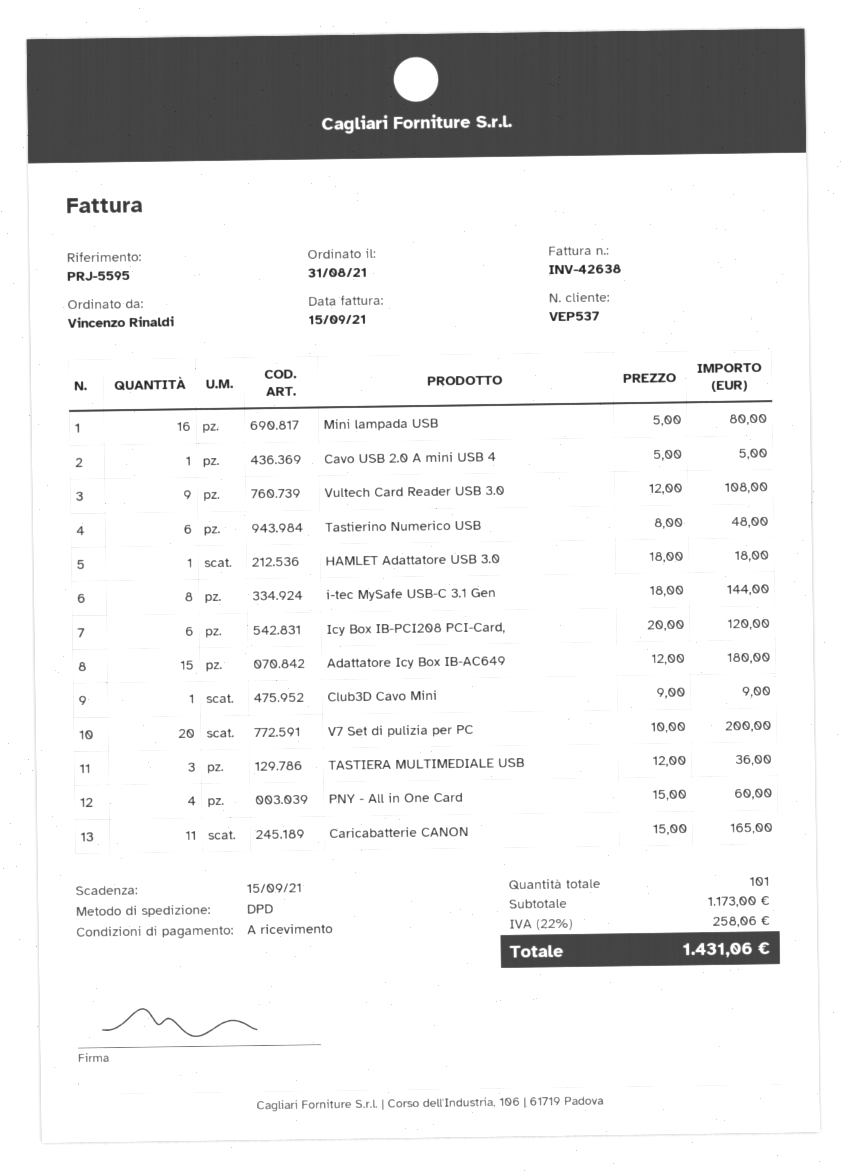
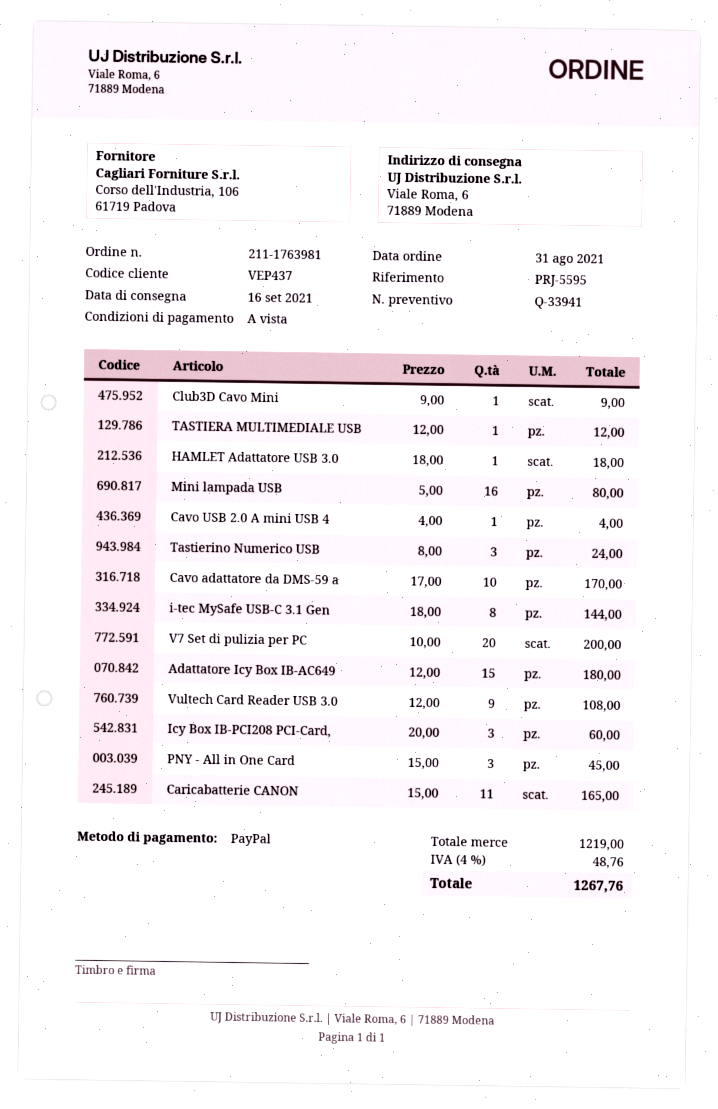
customer number: VEP537 -> VEP437
Cavo USB 2.0 A mini USB 4: 1 x 5.00 = 5.00 -> 1 x 4.00 = 4.00
Tastierino Numerico USB: 6 x 8.00 = 48.00 -> 3 x 8.00 = 24.00
Icy Box IB-PCI208 PCI-Card,: 6 x 20.00 = 120.00 -> 3 x 20.00 = 60.00
TASTIERA MULTIMEDIALE USB: 3 x 12.00 = 36.00 -> 1 x 12.00 = 12.00
PNY - All in One Card: 4 x 15.00 = 60.00 -> 3 x 15.00 = 45.00
Cavo adattatore da DMS-59 a: none -> 10 x 17.00 = 170.00
subtotal: 1173.00 -> 1219.00
tax: 22% = 258.06 -> 4% = 48.76
total: 1431.06 -> 1267.76

